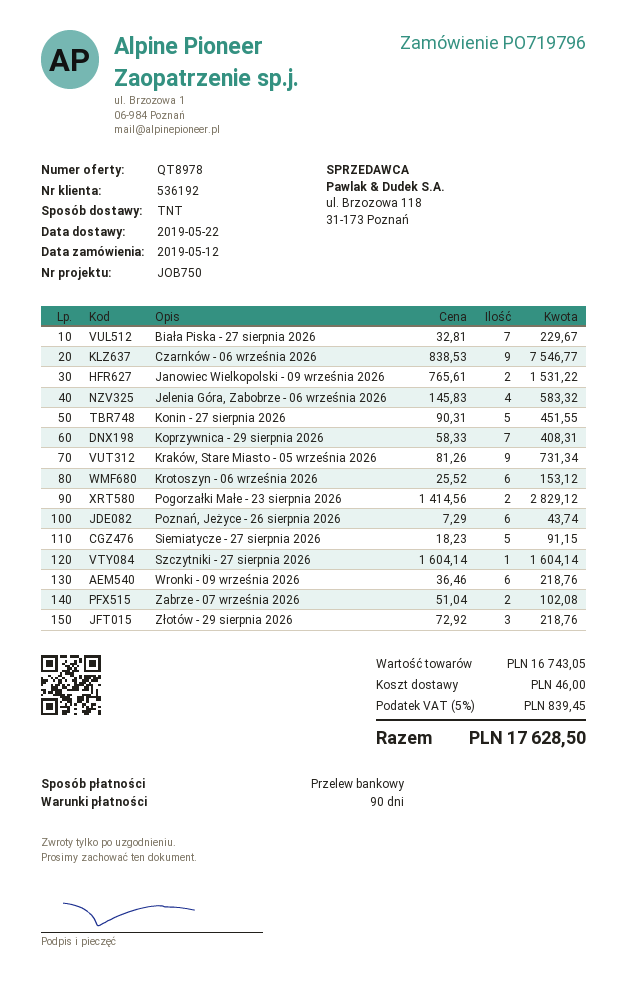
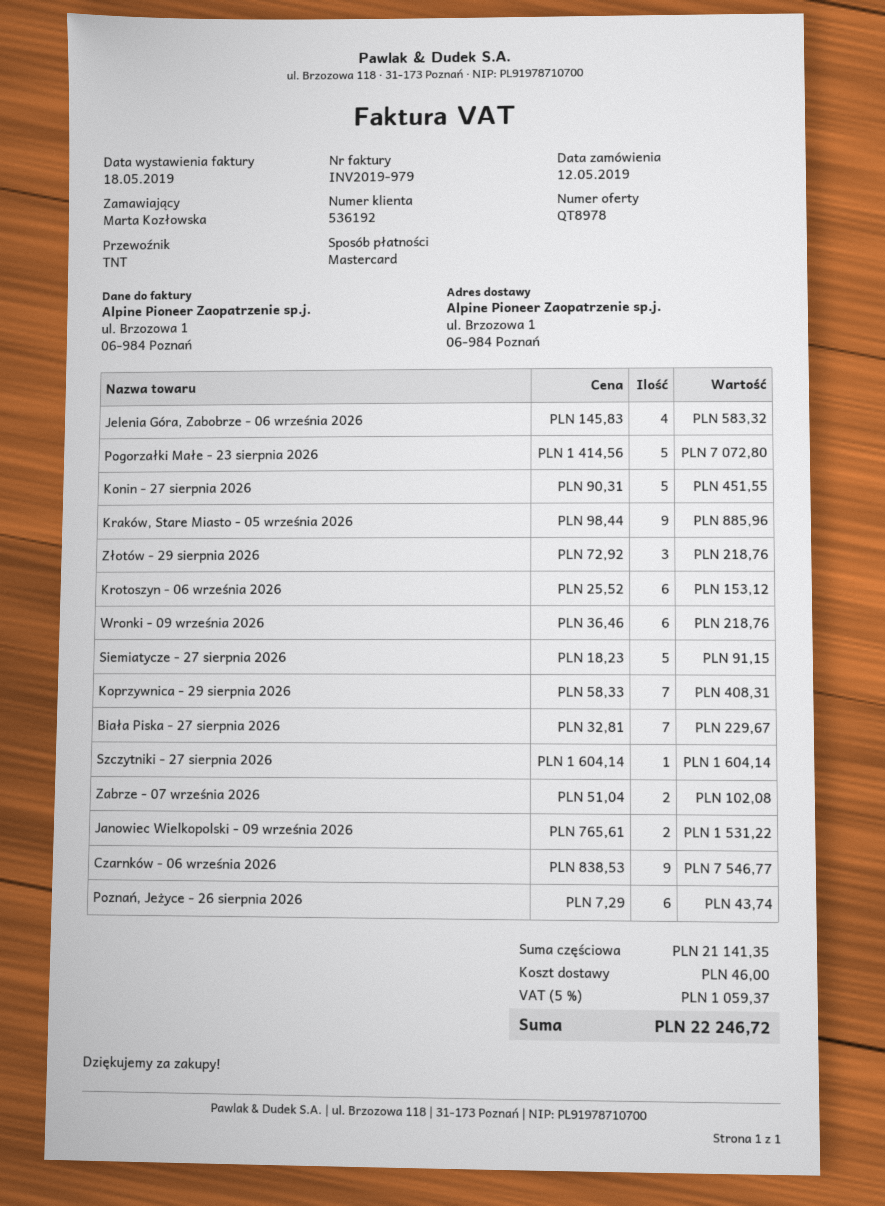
payment method: bank transfer -> Mastercard
Kraków, Stare Miasto - 05 września 2026: 9 x 81.26 = 731.34 -> 9 x 98.44 = 885.96
Pogorzałki Małe - 23 sierpnia 2026: 2 x 1414.56 = 2829.12 -> 5 x 1414.56 = 7072.80
subtotal: 16743.05 -> 21141.35
tax: 5% = 839.45 -> 5% = 1059.37
total: 17628.50 -> 22246.72

